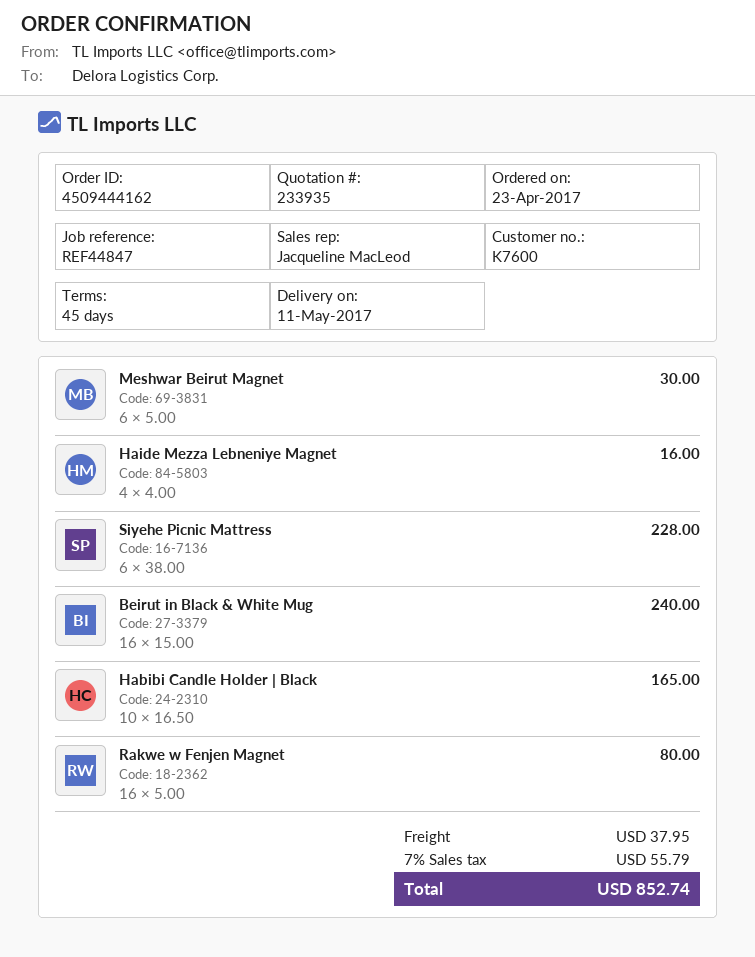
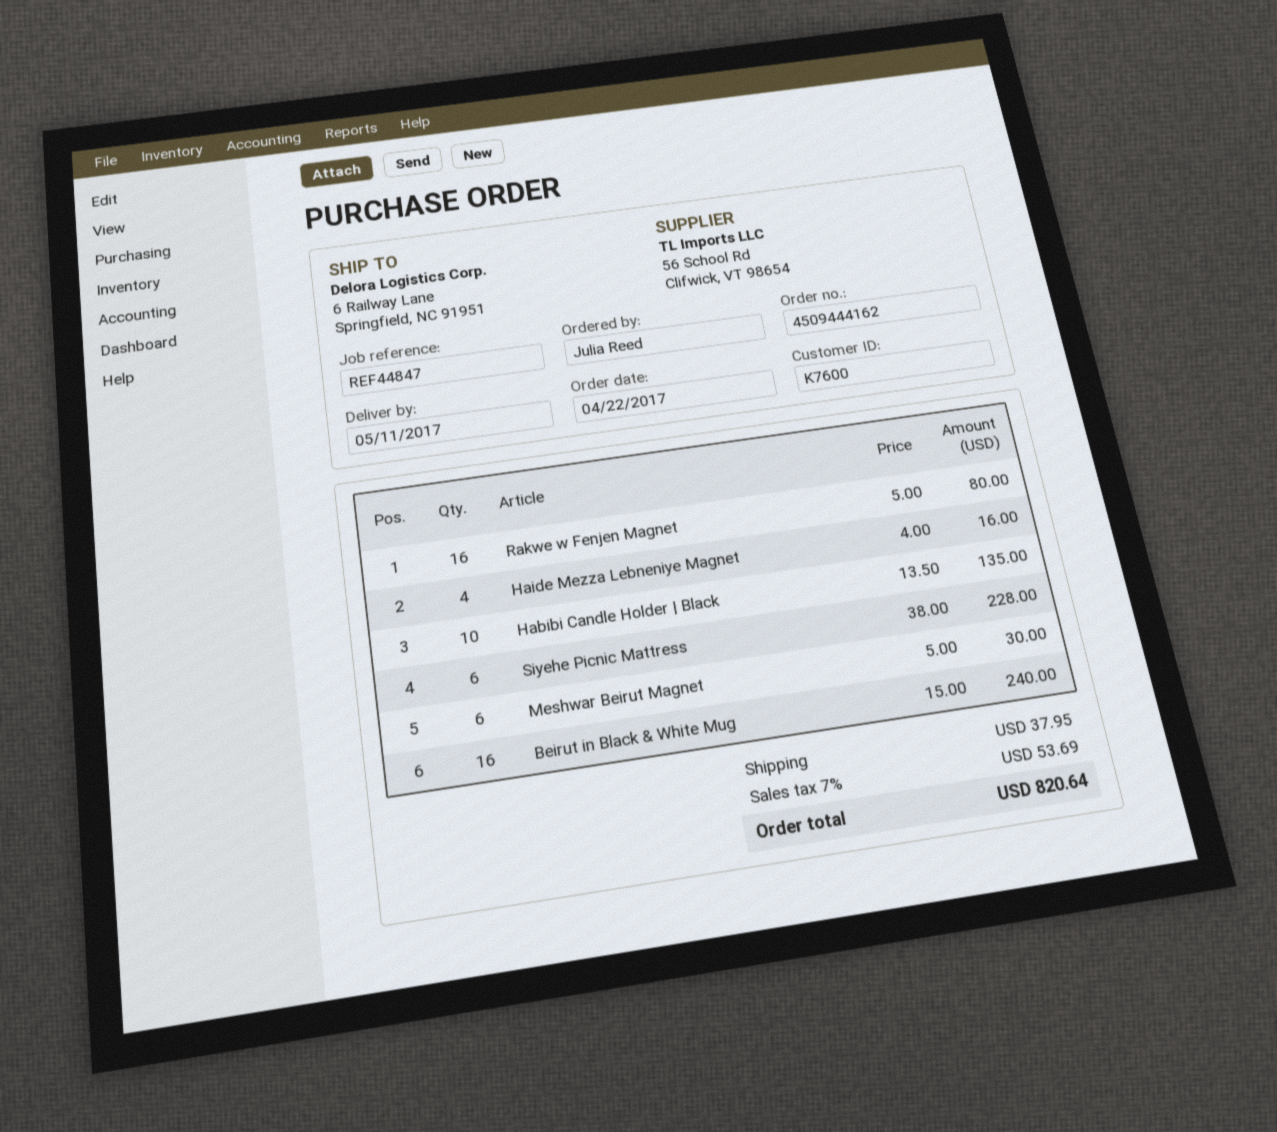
order date: 2017-04-23 -> 2017-04-22
Habibi Candle Holder | Black: 10 x 16.50 = 165.00 -> 10 x 13.50 = 135.00
tax: 7% = 55.79 -> 7% = 53.69
total: 852.74 -> 820.64

